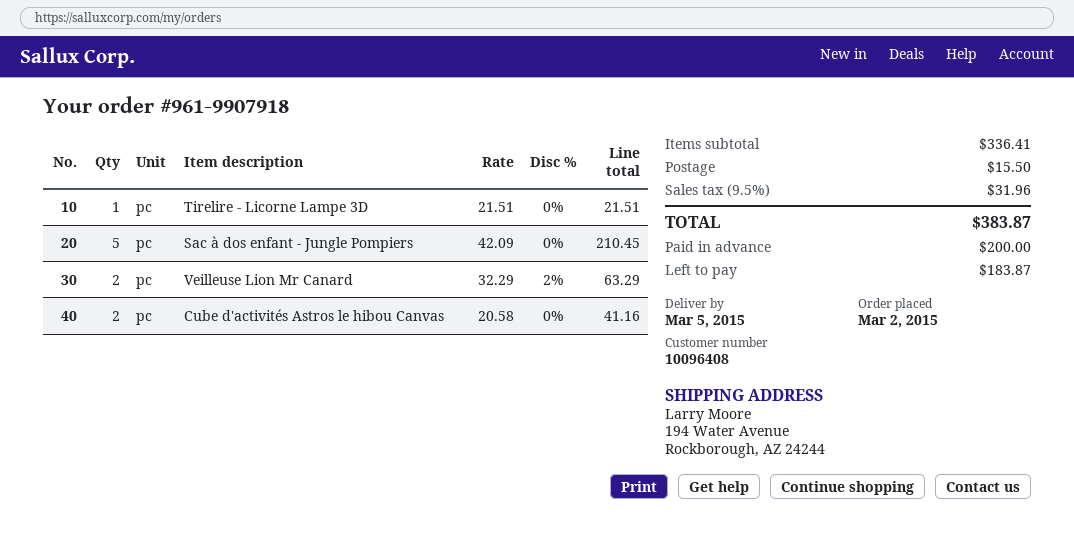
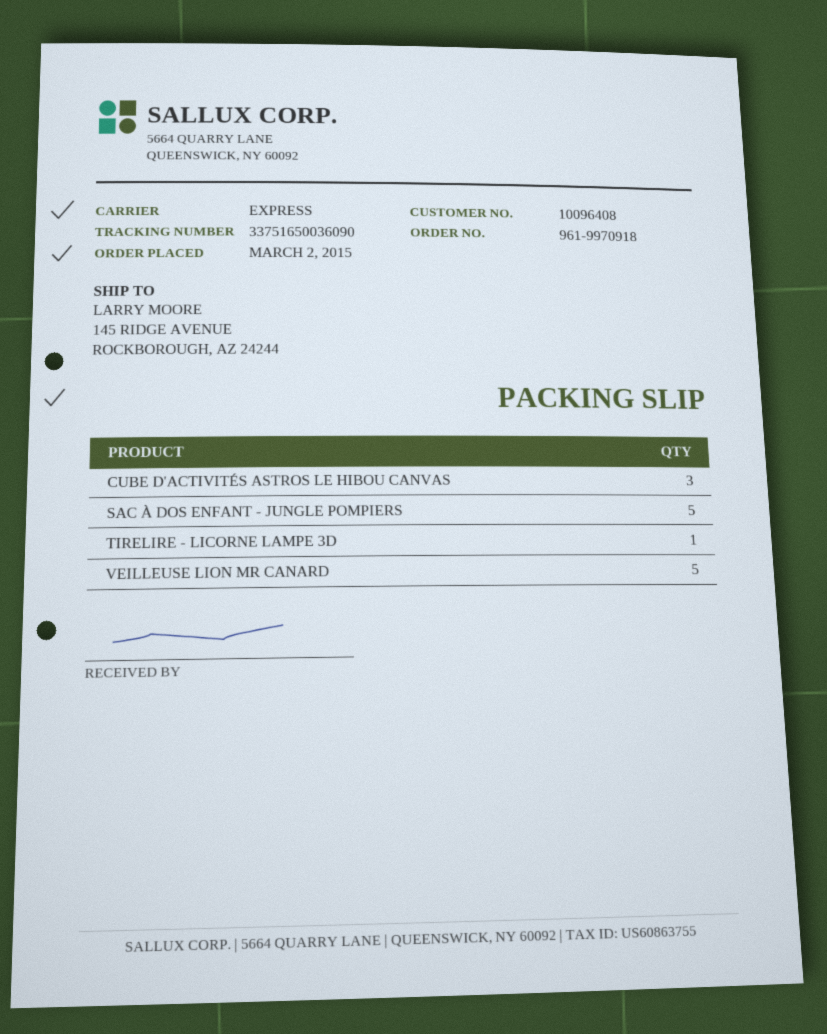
order number: 961-9907918 -> 961-9970918
ship to: 194 Water Avenue, Rockborough, AZ 24244 -> 145 RIDGE AVENUE, ROCKBOROUGH, AZ 24244
Veilleuse Lion Mr Canard: 2 -> 5
Cube d'activités Astros le hibou Canvas: 2 -> 3

